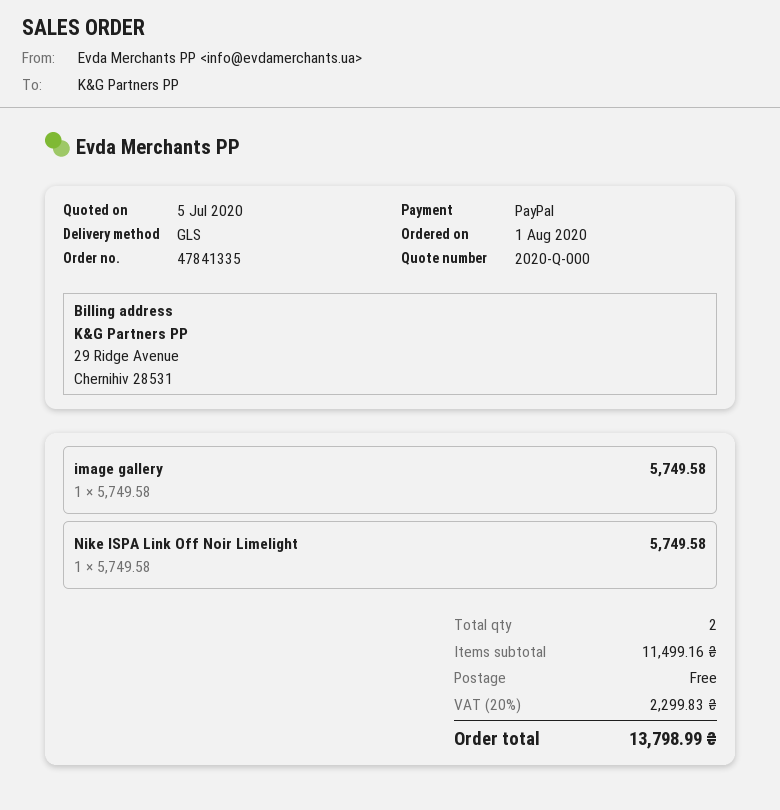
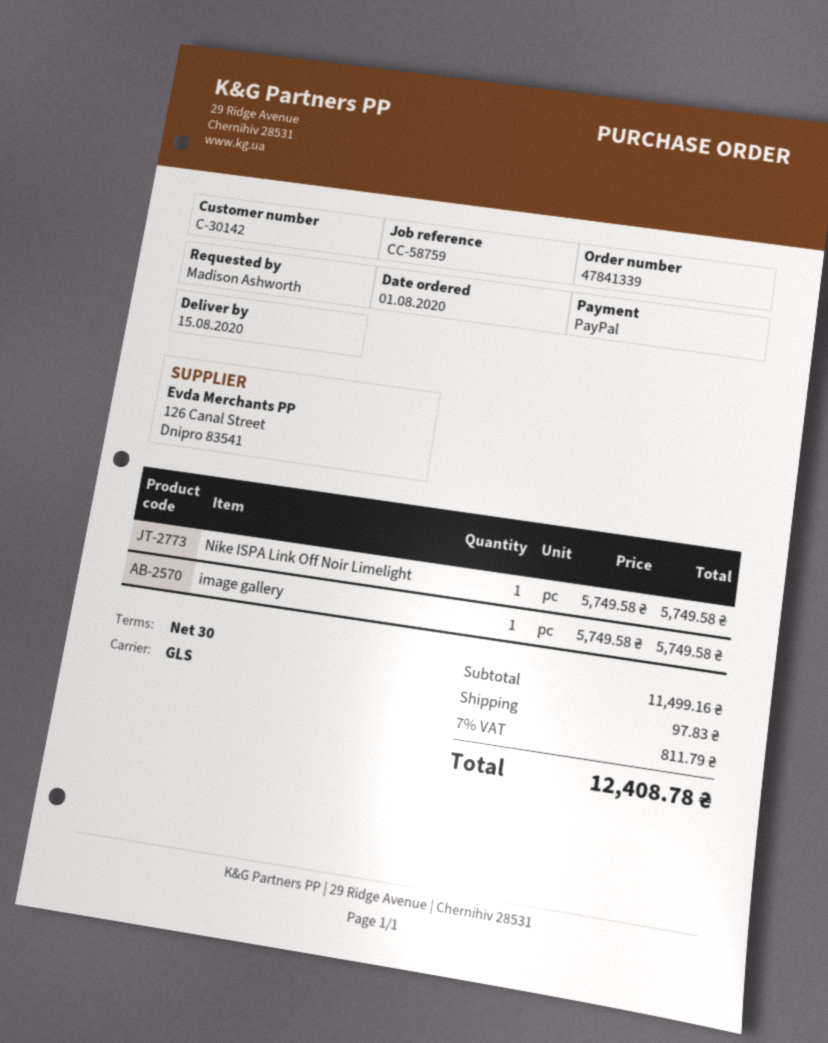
order number: 47841335 -> 47841339
shipping: 0.00 -> 97.83
tax: 20% = 2299.83 -> 7% = 811.79
total: 13798.99 -> 12408.78

